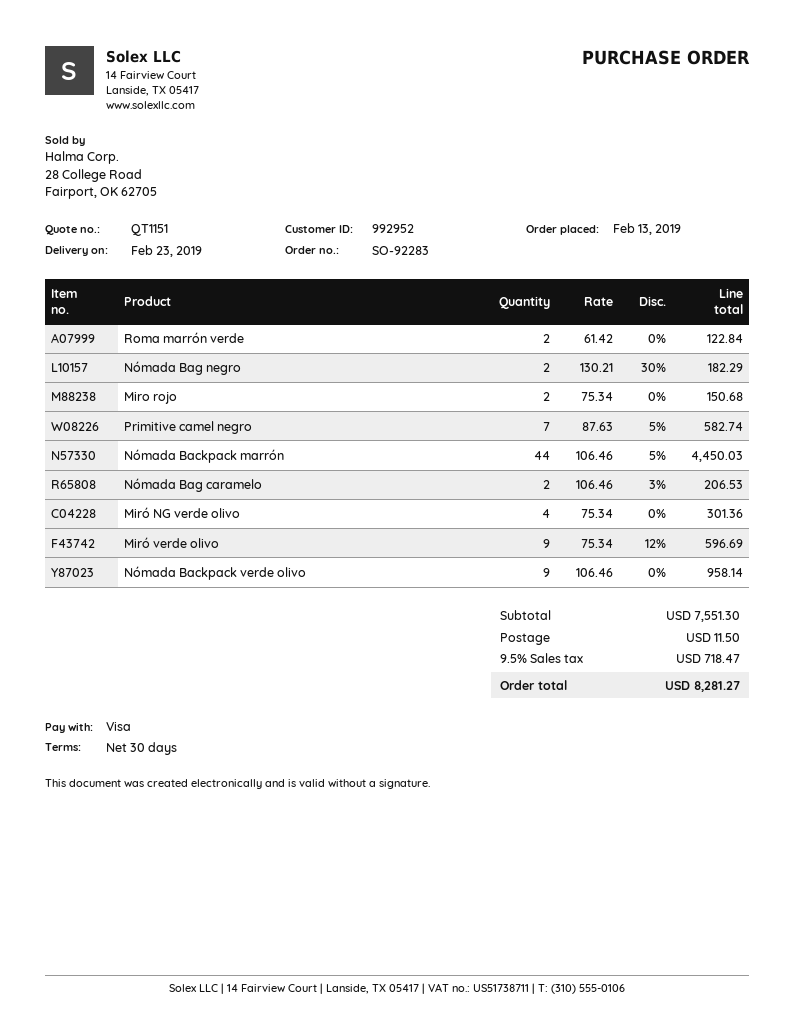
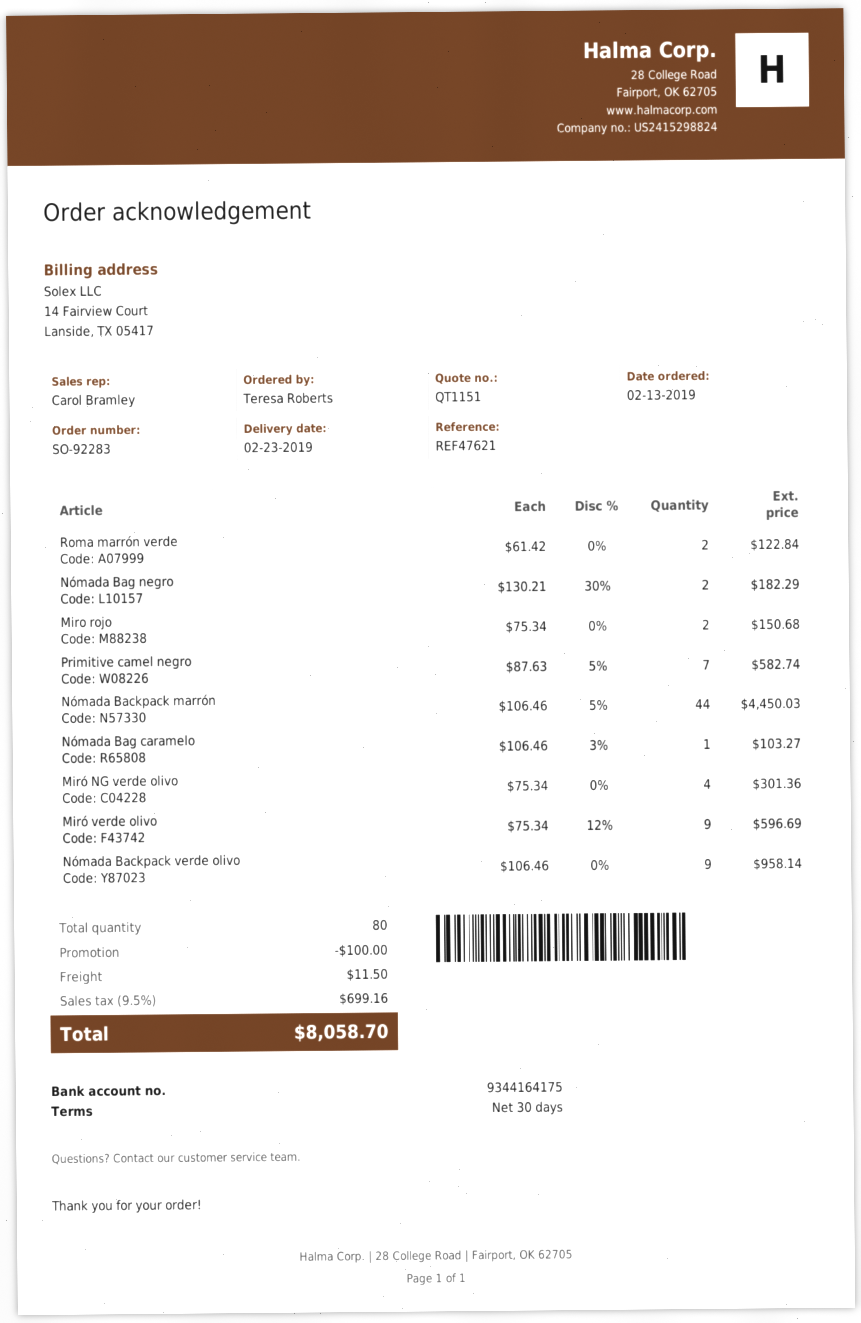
Nómada Bag caramelo: 2 x 106.46 - 3% = 206.53 -> 1 x 106.46 - 3% = 103.27
discount: none -> 100.00
tax: 9.5% = 718.47 -> 9.5% = 699.16
total: 8281.27 -> 8058.70

